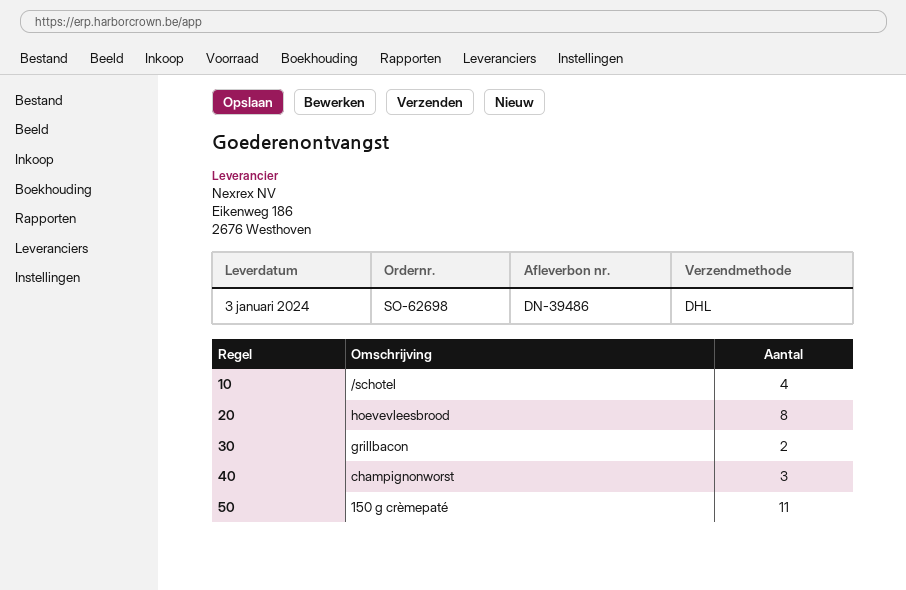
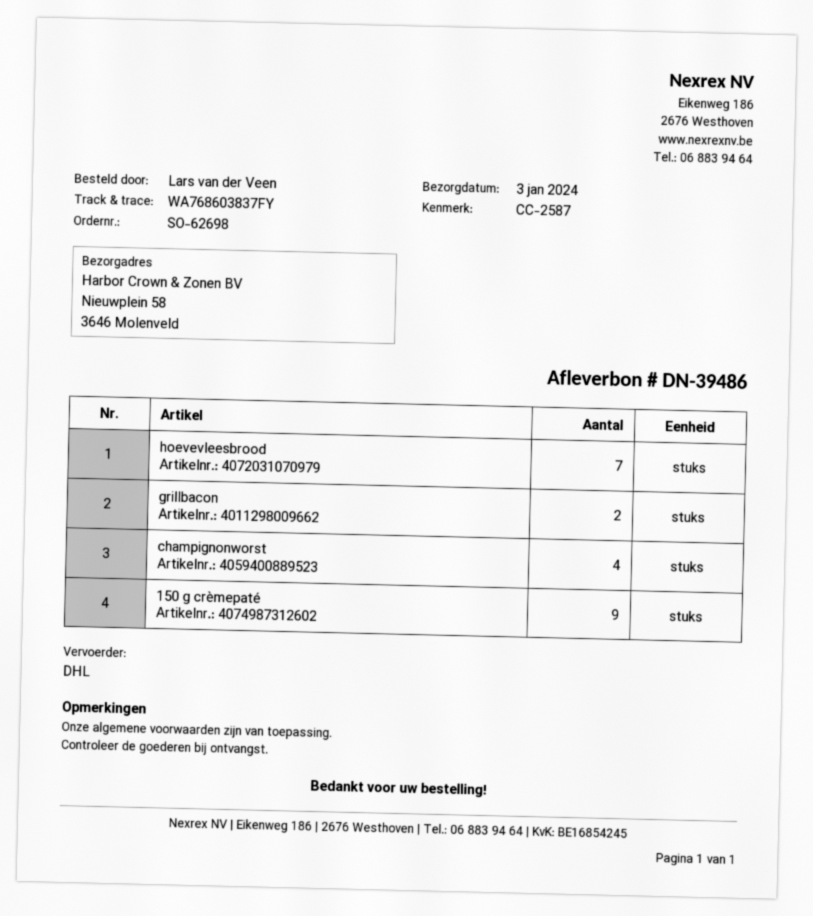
/schotel: 4 -> none
hoevevleesbrood: 8 -> 7
champignonworst: 3 -> 4
150 g crèmepaté: 11 -> 9

